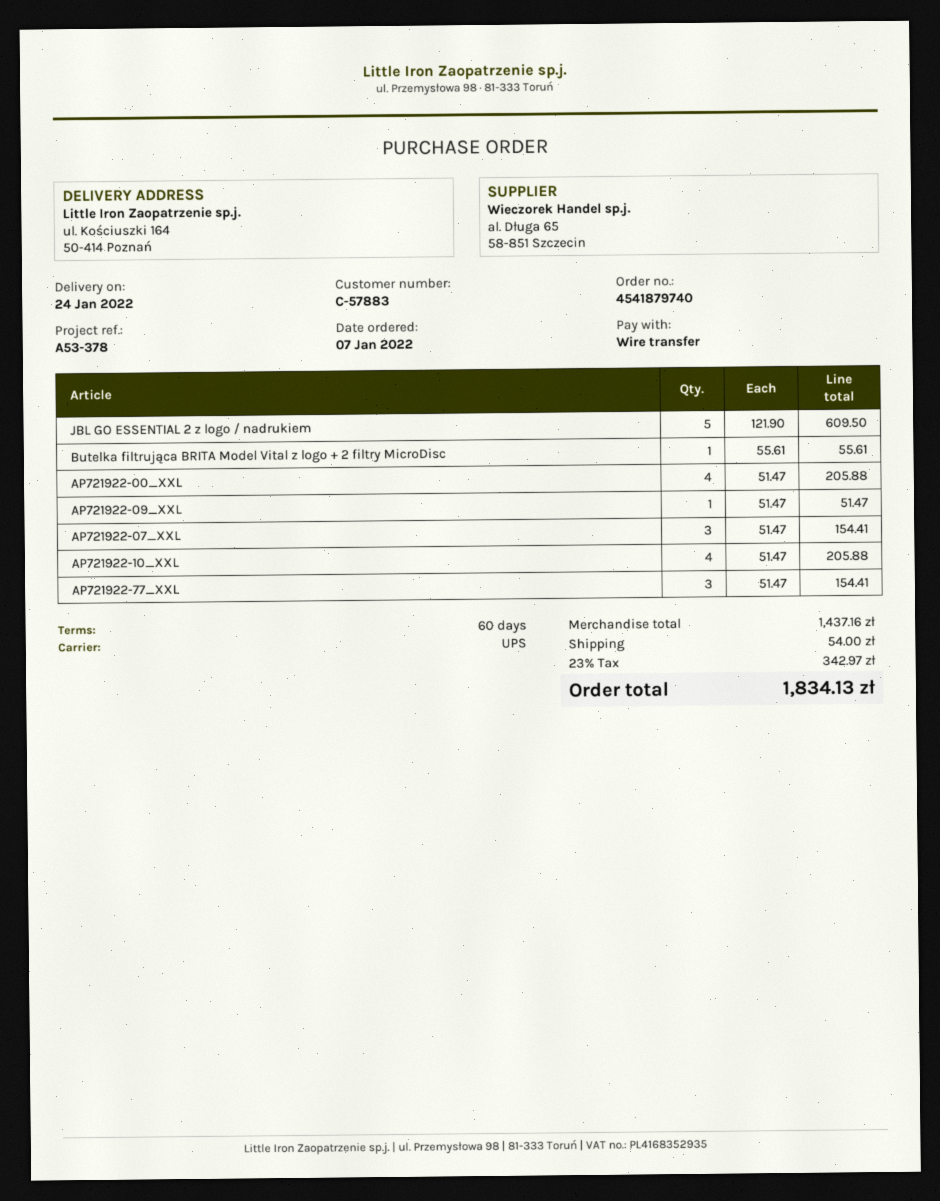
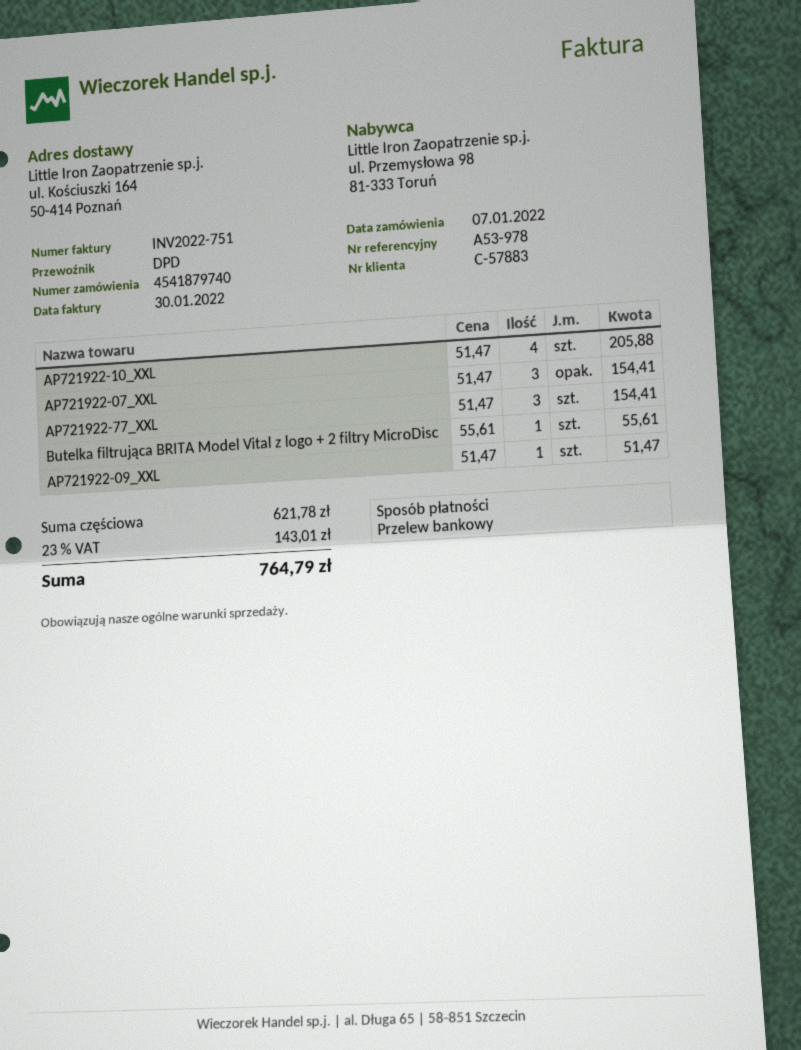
reference: A53-378 -> A53-978
shipping method: UPS -> DPD
JBL GO ESSENTIAL 2 z logo / nadrukiem: 5 x 121.90 = 609.50 -> none
AP721922-00_XXL: 4 x 51.47 = 205.88 -> none
subtotal: 1437.16 -> 621.78
shipping: 54.00 -> none
tax: 23% = 342.97 -> 23% = 143.01
total: 1834.13 -> 764.79

